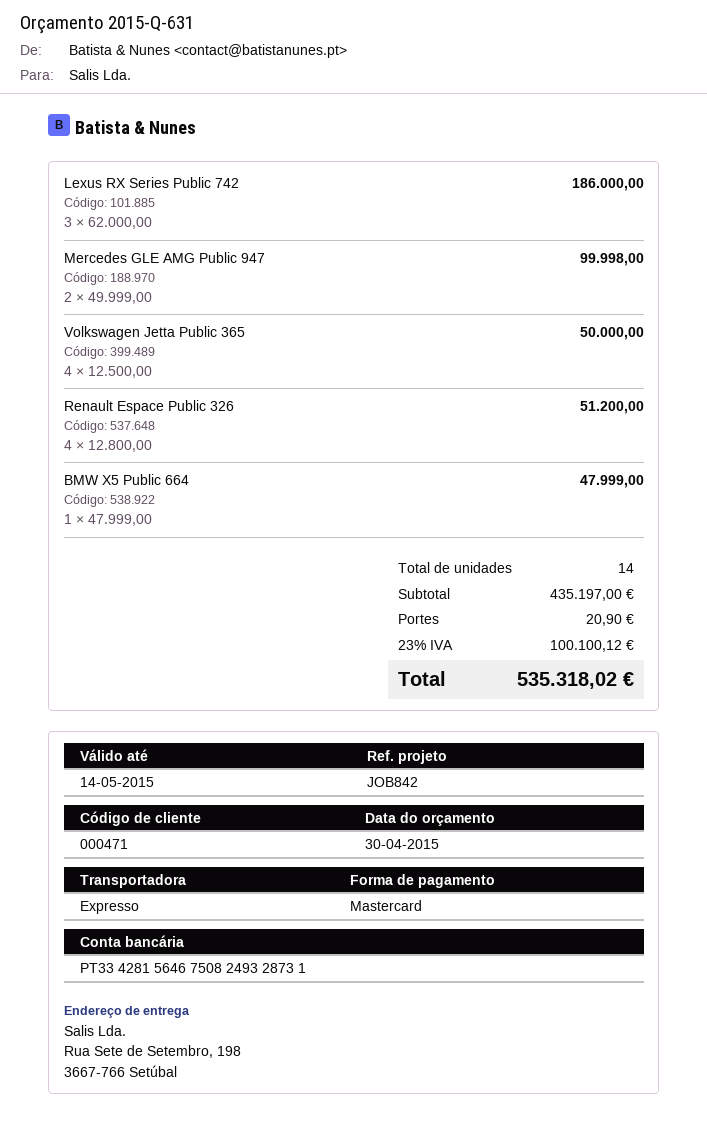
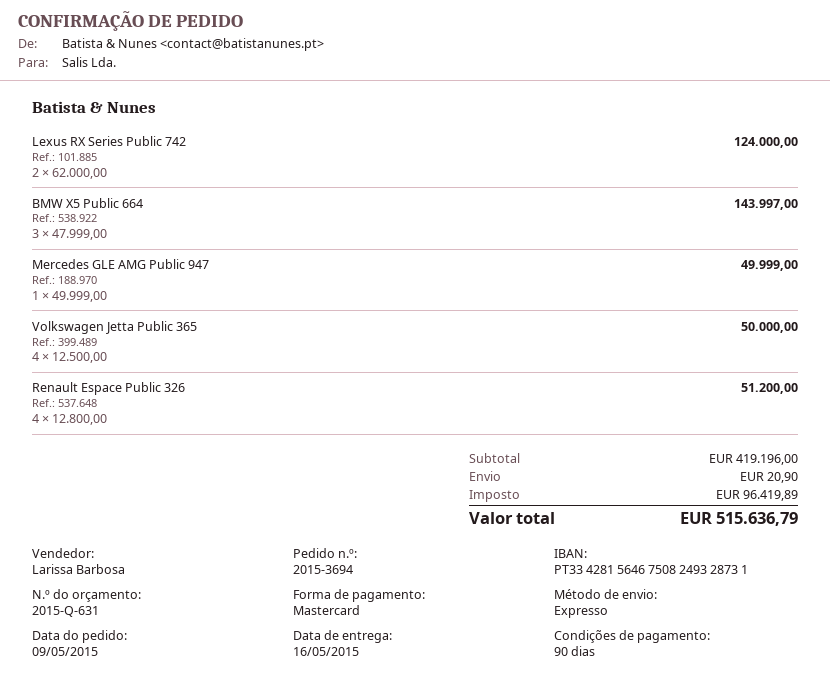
Lexus RX Series Public 742: 3 x 62000.00 = 186000.00 -> 2 x 62000.00 = 124000.00
Mercedes GLE AMG Public 947: 2 x 49999.00 = 99998.00 -> 1 x 49999.00 = 49999.00
BMW X5 Public 664: 1 x 47999.00 = 47999.00 -> 3 x 47999.00 = 143997.00
subtotal: 435197.00 -> 419196.00
tax: 100100.12 -> 96419.89
total: 535318.02 -> 515636.79

